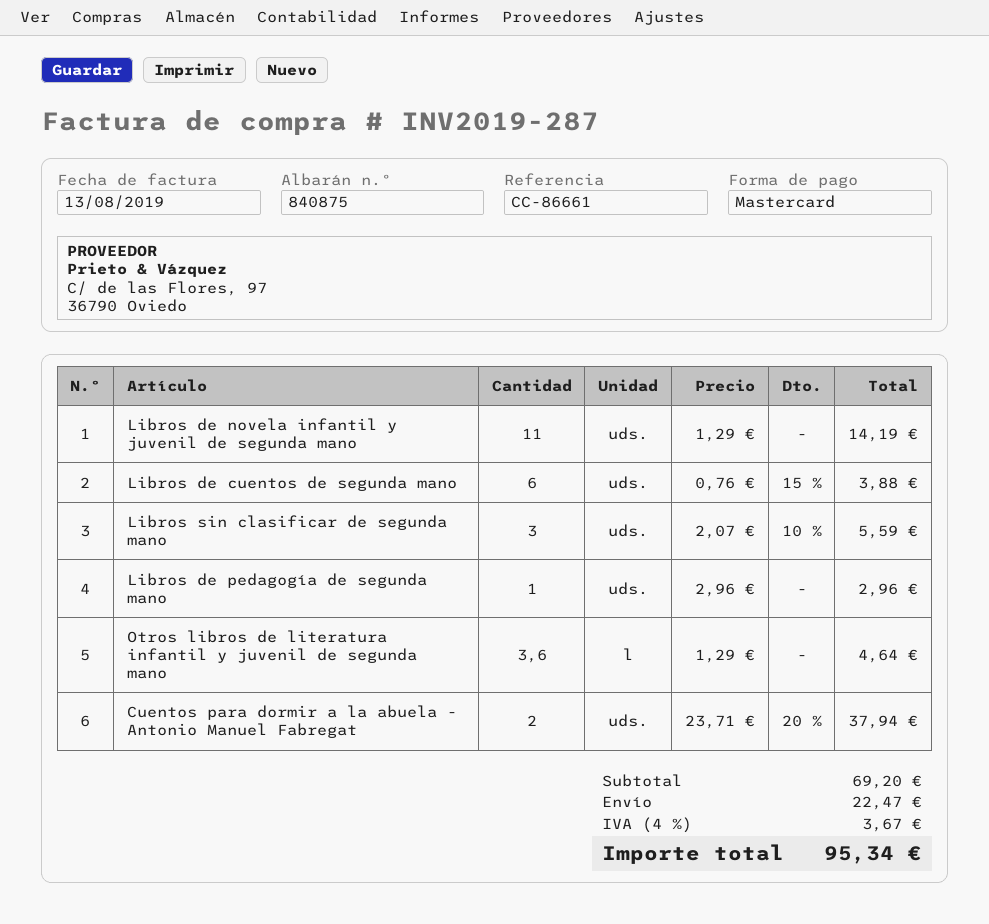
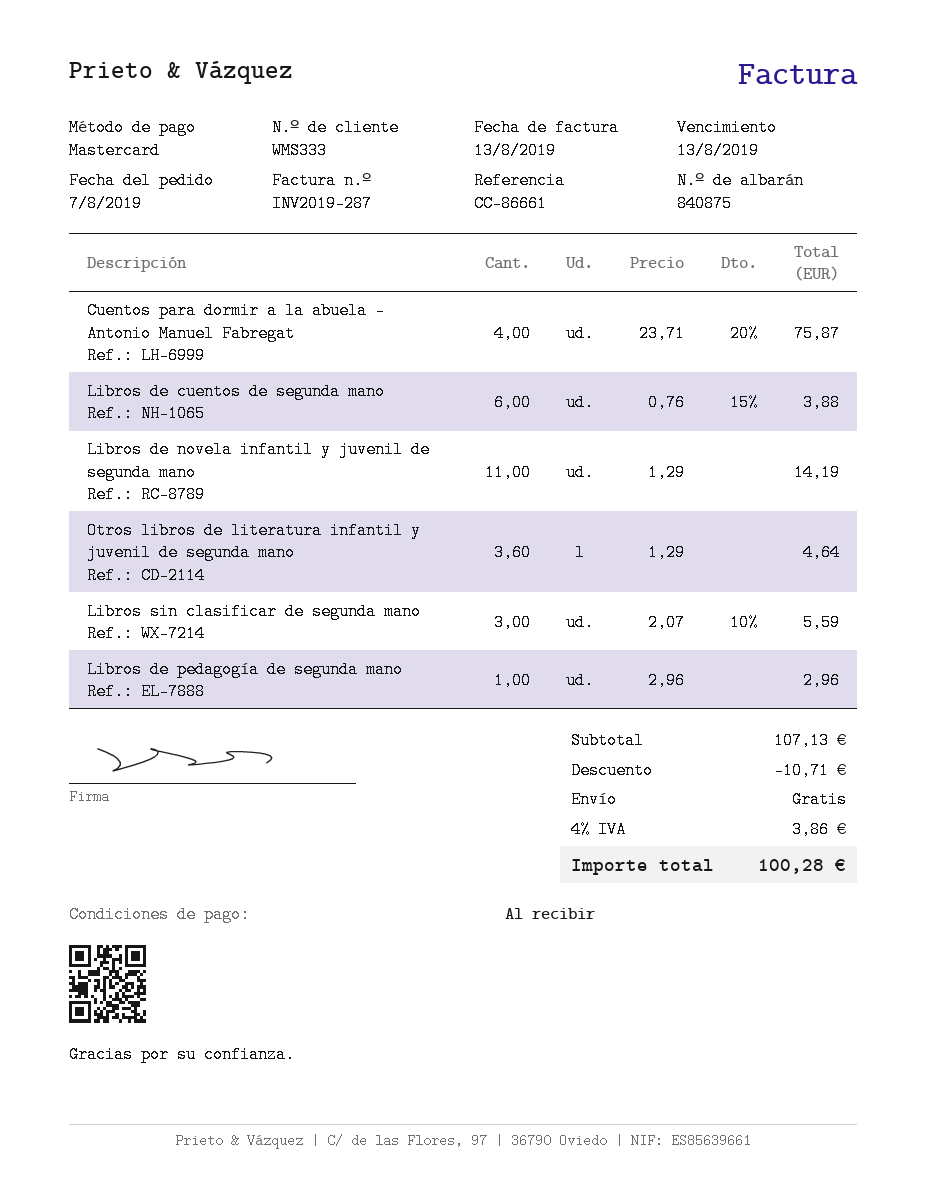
Cuentos para dormir a la abuela - Antonio Manuel Fabregat: 2 x 23.71 - 20% = 37.94 -> 4 x 23.71 - 20% = 75.87
subtotal: 69.20 -> 107.13
discount: none -> 10.71
shipping: 22.47 -> 0.00
tax: 4% = 3.67 -> 4% = 3.86
total: 95.34 -> 100.28

